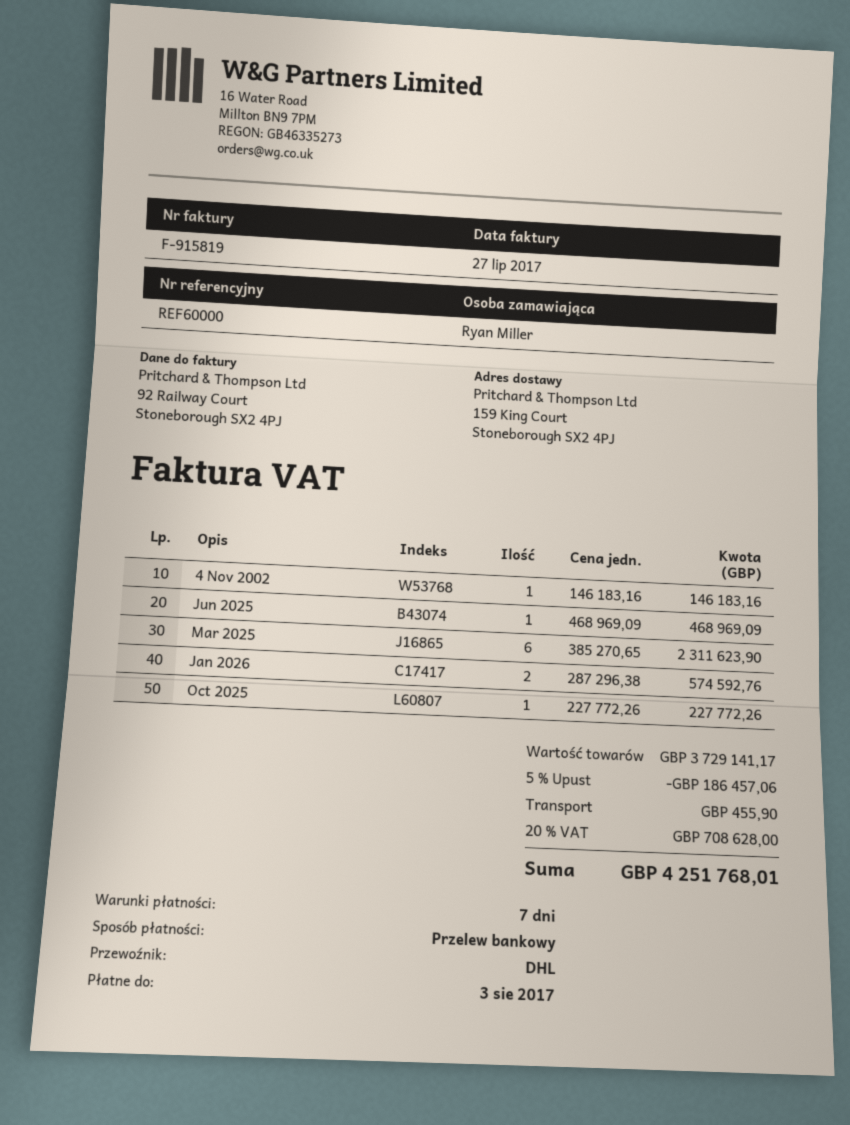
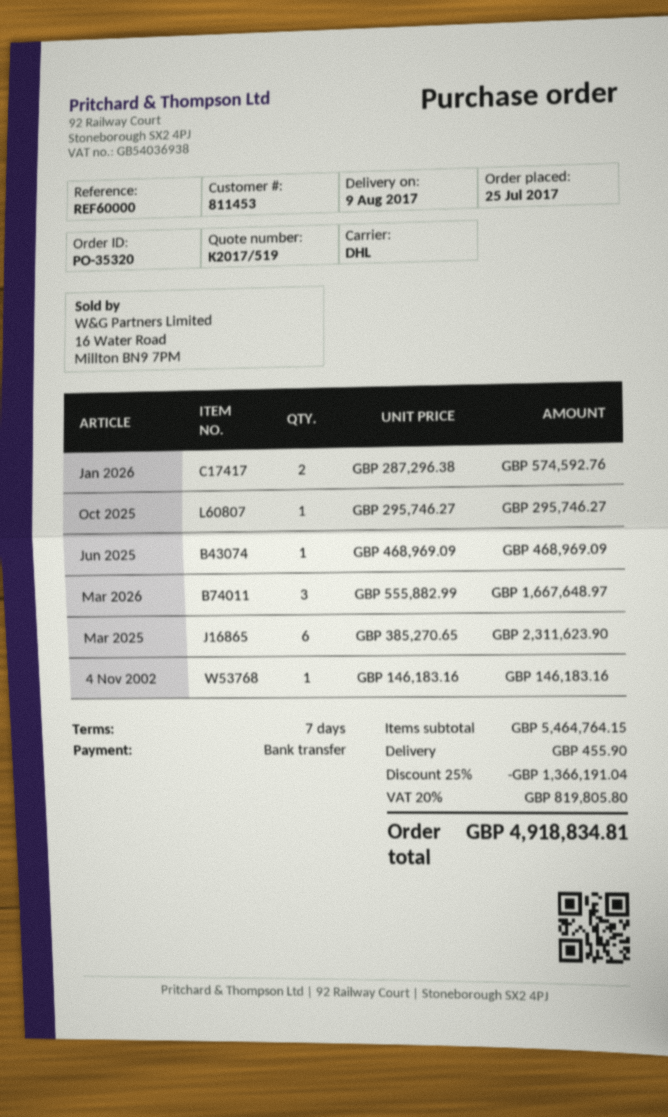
Oct 2025: 1 x 227772.26 = 227772.26 -> 1 x 295746.27 = 295746.27
Mar 2026: none -> 3 x 555882.99 = 1667648.97
subtotal: 3729141.17 -> 5464764.15
discount: 5% = 186457.06 -> 25% = 1366191.04
tax: 20% = 708628.00 -> 20% = 819805.80
total: 4251768.01 -> 4918834.81

